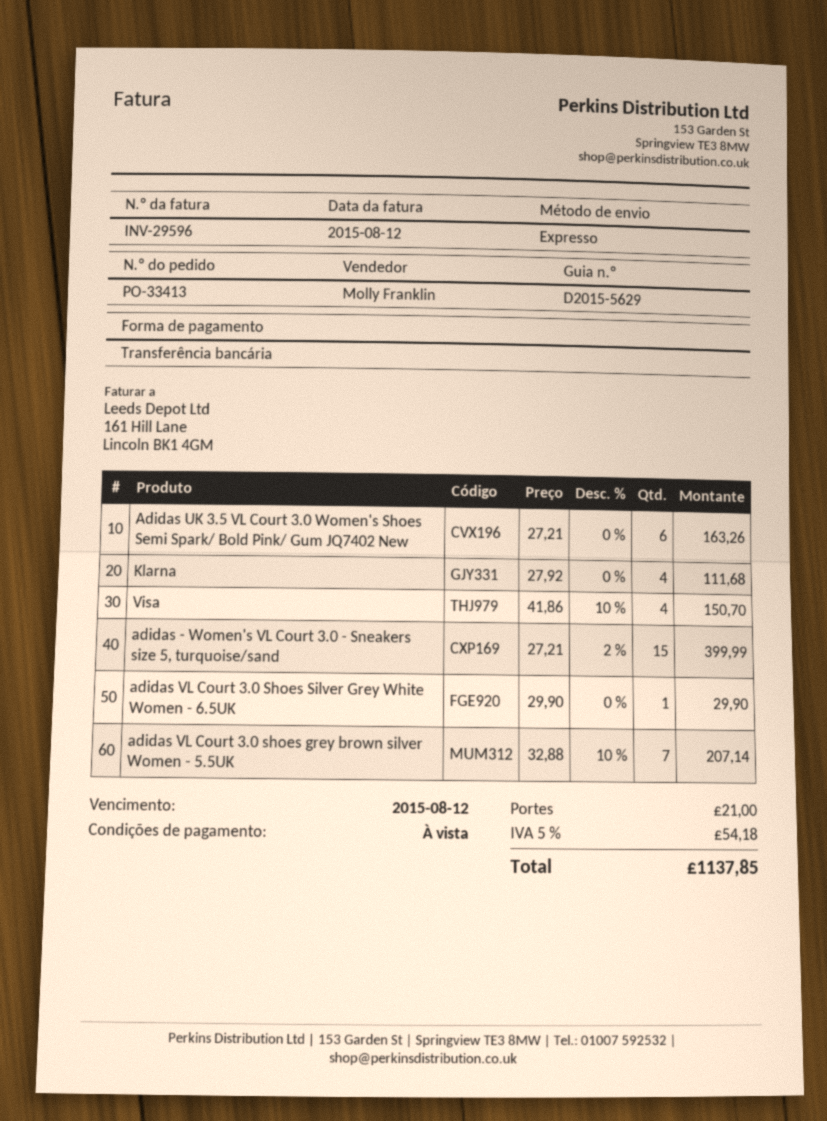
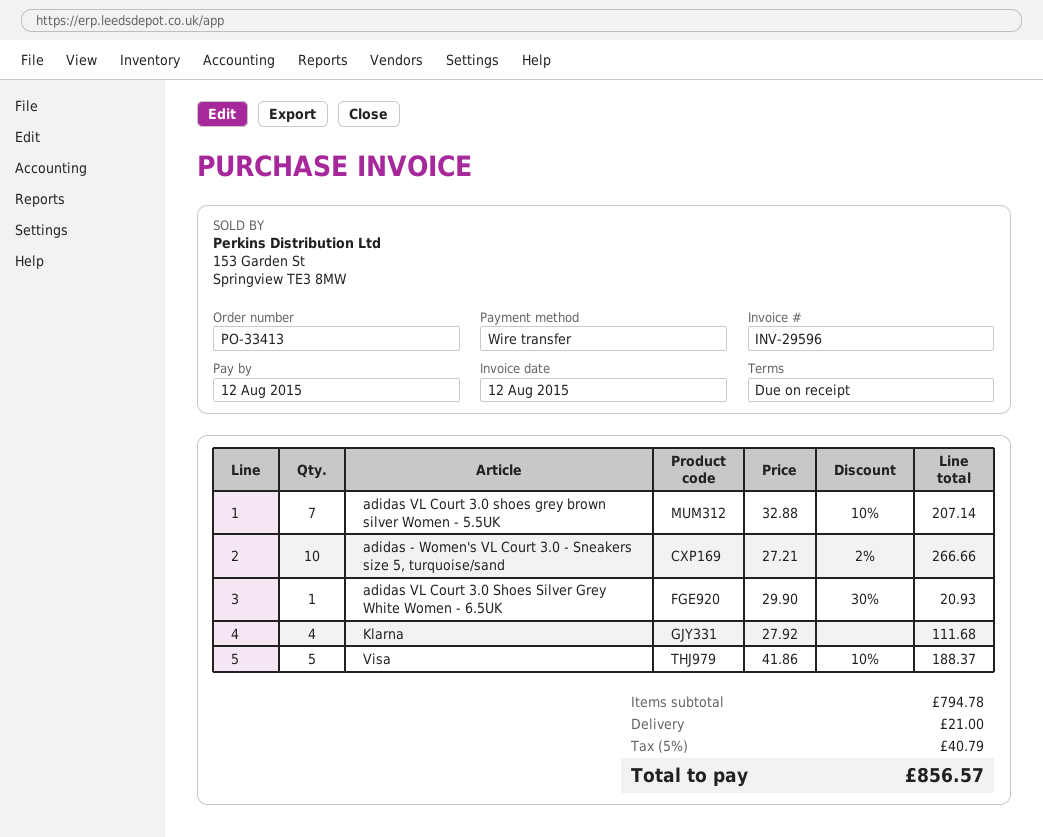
Adidas UK 3.5 VL Court 3.0 Women's Shoes Semi Spark/ Bold Pink/ Gum JQ7402 New: 6 x 27.21 = 163.26 -> none
Visa: 4 x 41.86 - 10% = 150.70 -> 5 x 41.86 - 10% = 188.37
adidas - Women's VL Court 3.0 - Sneakers size 5, turquoise/sand: 15 x 27.21 - 2% = 399.99 -> 10 x 27.21 - 2% = 266.66
adidas VL Court 3.0 Shoes Silver Grey White Women - 6.5UK: 1 x 29.90 = 29.90 -> 1 x 29.90 - 30% = 20.93
tax: 5% = 54.18 -> 5% = 40.79
total: 1137.85 -> 856.57

